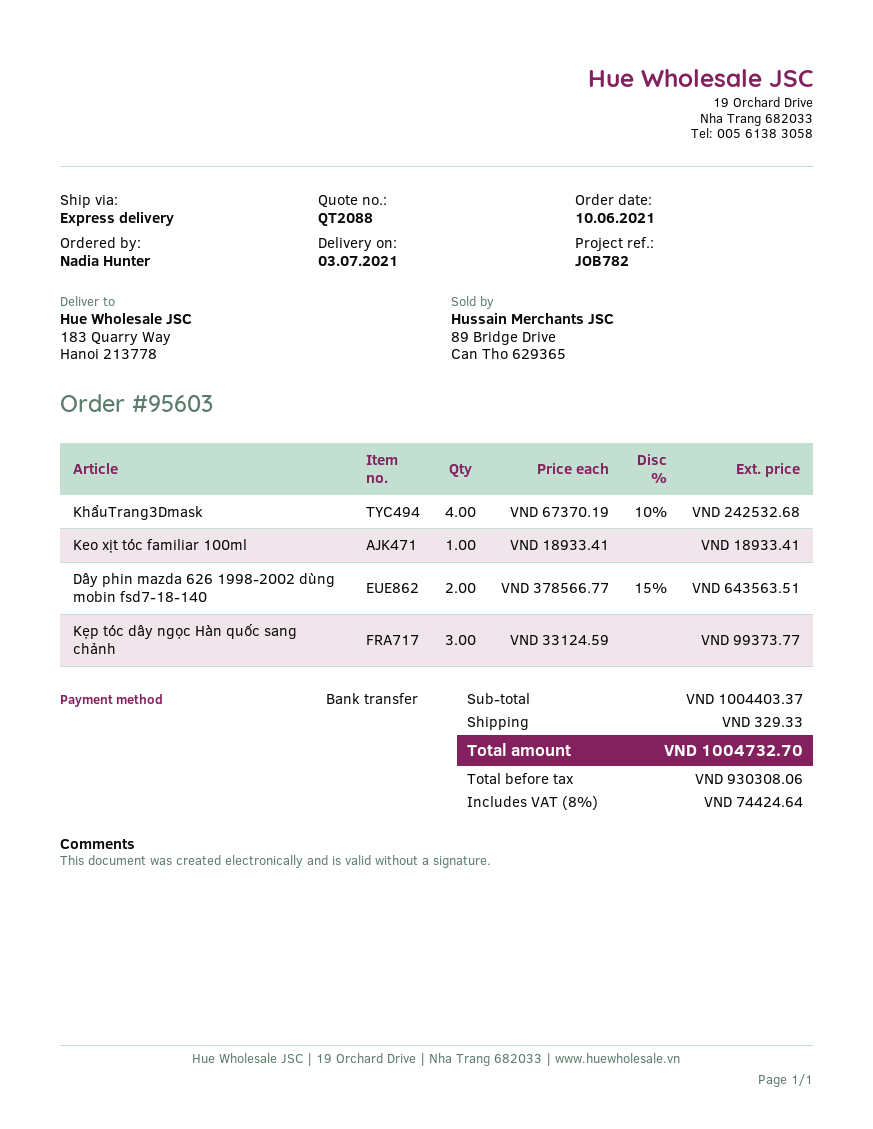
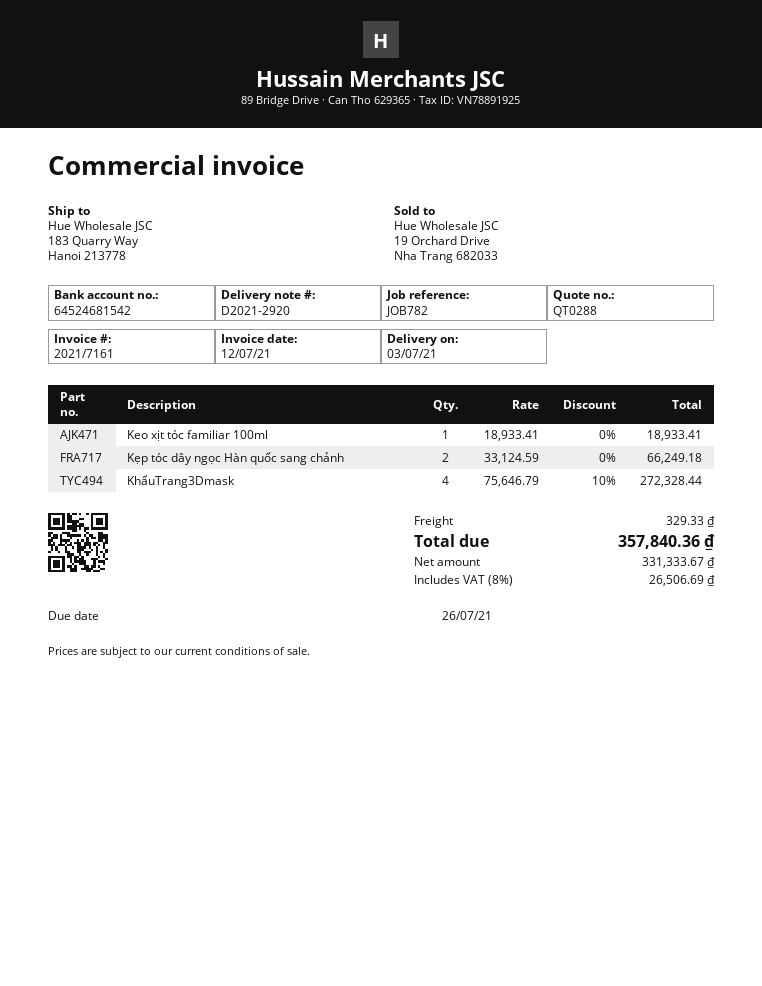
quote number: QT2088 -> QT0288
KhẩuTrang3Dmask: 4 x 67370.19 - 10% = 242532.68 -> 4 x 75646.79 - 10% = 272328.44
Dây phin mazda 626 1998-2002 dùng mobin fsd7-18-140: 2 x 378566.77 - 15% = 643563.51 -> none
Kẹp tóc dây ngọc Hàn quốc sang chảnh: 3 x 33124.59 = 99373.77 -> 2 x 33124.59 = 66249.18
net: 930308.06 -> 331333.67
tax: 8% = 74424.64 -> 8% = 26506.69
total: 1004732.70 -> 357840.36

